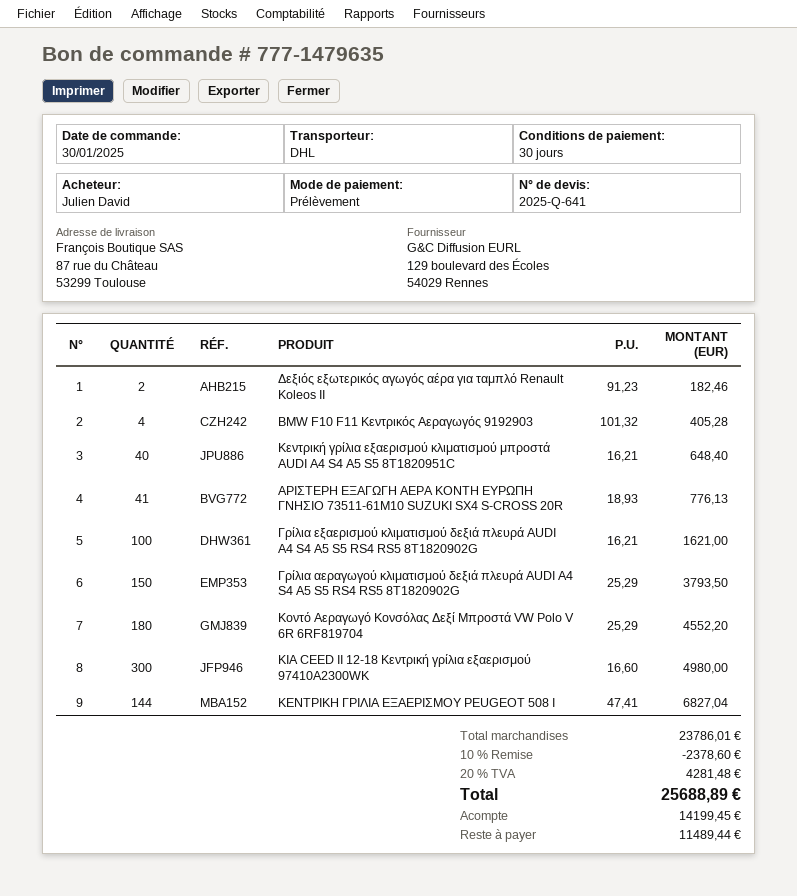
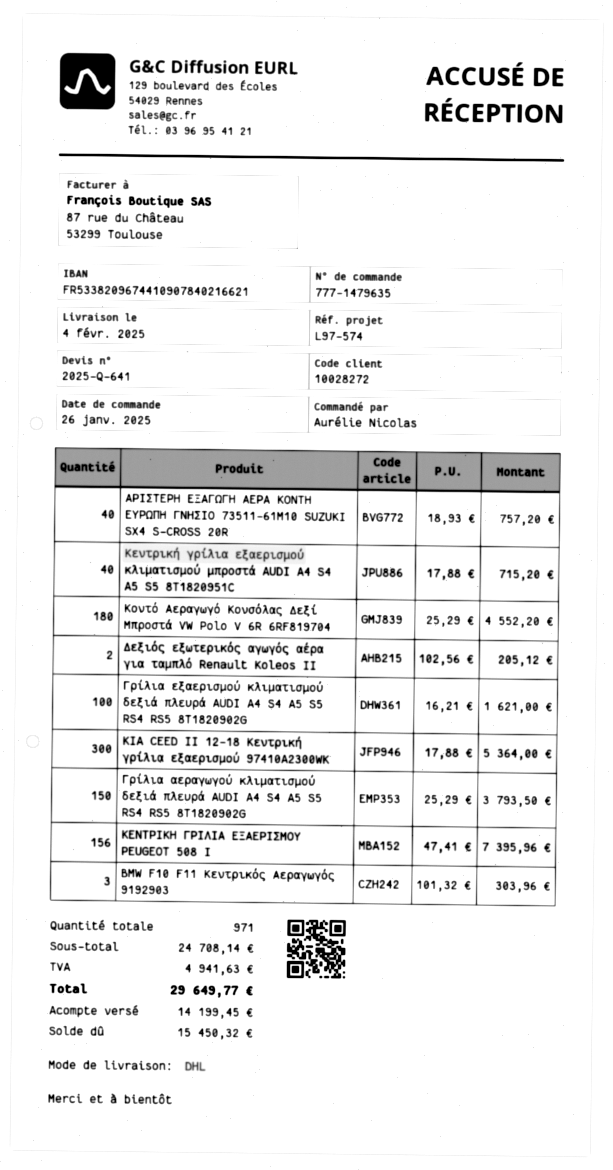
order date: 2025-01-30 -> 2025-01-26
ordered by: Julien David -> Aurélie Nicolas
Δεξιός εξωτερικός αγωγός αέρα για ταμπλό Renault Koleos II: 2 x 91.23 = 182.46 -> 2 x 102.56 = 205.12
BMW F10 F11 Κεντρικός Αεραγωγός 9192903: 4 x 101.32 = 405.28 -> 3 x 101.32 = 303.96
Κεντρική γρίλια εξαερισμού κλιματισμού μπροστά AUDI A4 S4 A5 S5 8T1820951C: 40 x 16.21 = 648.40 -> 40 x 17.88 = 715.20
ΑΡΙΣΤΕΡΗ ΕΞΑΓΩΓΗ ΑΕΡΑ ΚΟΝΤΗ ΕΥΡΩΠΗ ΓΝΗΣΙΟ 73511-61M10 SUZUKI SX4 S-CROSS 20R: 41 x 18.93 = 776.13 -> 40 x 18.93 = 757.20
KIA CEED II 12-18 Κεντρική γρίλια εξαερισμού 97410A2300WK: 300 x 16.60 = 4980.00 -> 300 x 17.88 = 5364.00
ΚΕΝΤΡΙΚΗ ΓΡΙΛΙΑ ΕΞΑΕΡΙΣΜΟΥ PEUGEOT 508 I: 144 x 47.41 = 6827.04 -> 156 x 47.41 = 7395.96
subtotal: 23786.01 -> 24708.14
discount: 10% = 2378.60 -> none
tax: 4281.48 -> 4941.63
total: 25688.89 -> 29649.77
balance: 11489.44 -> 15450.32

